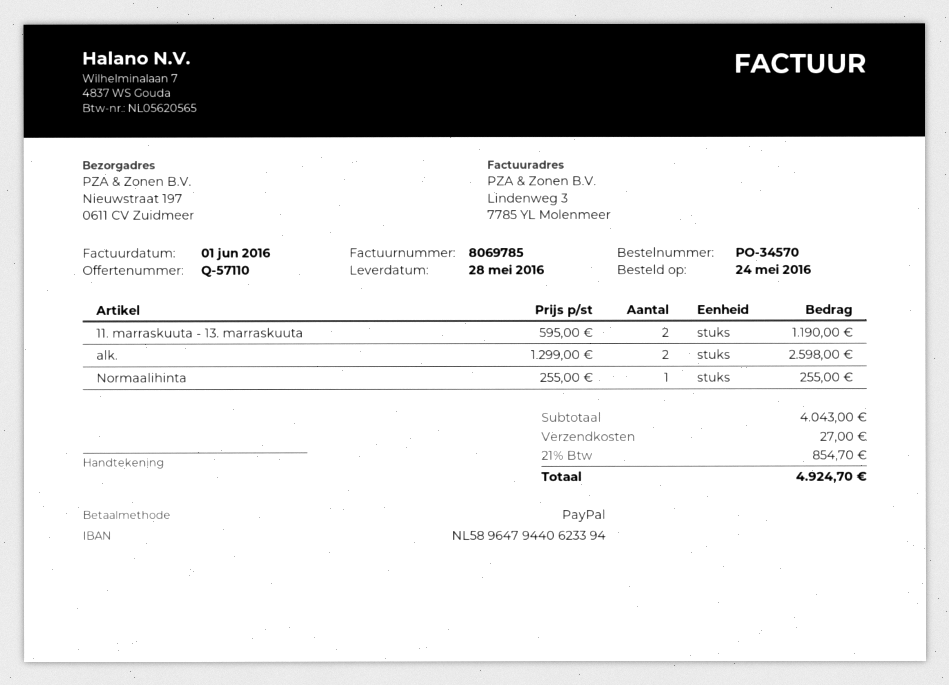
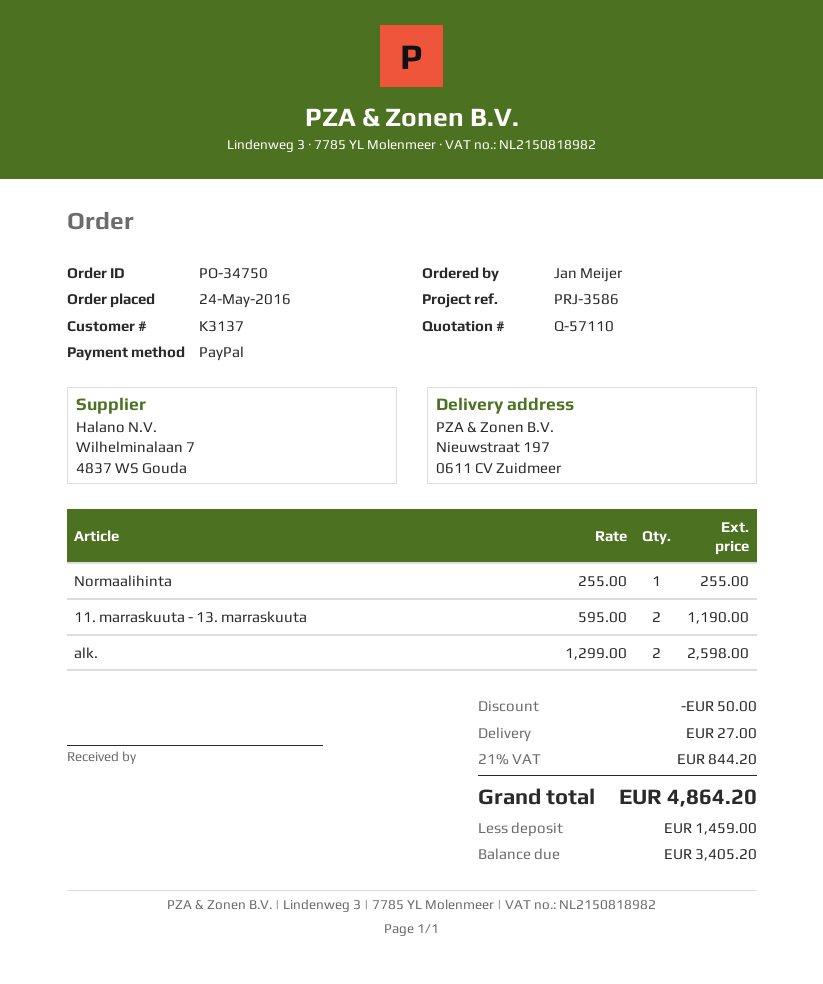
order number: PO-34570 -> PO-34750
discount: none -> 50.00
tax: 21% = 854.70 -> 21% = 844.20
total: 4924.70 -> 4864.20

